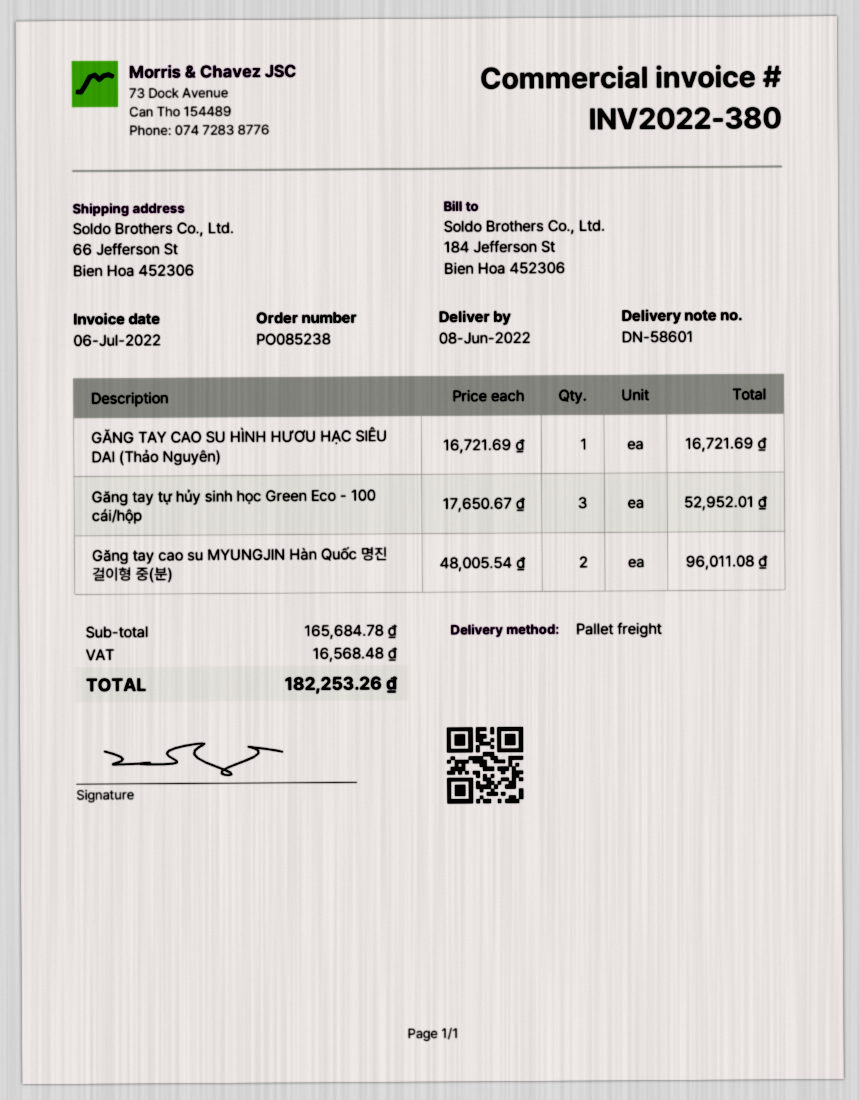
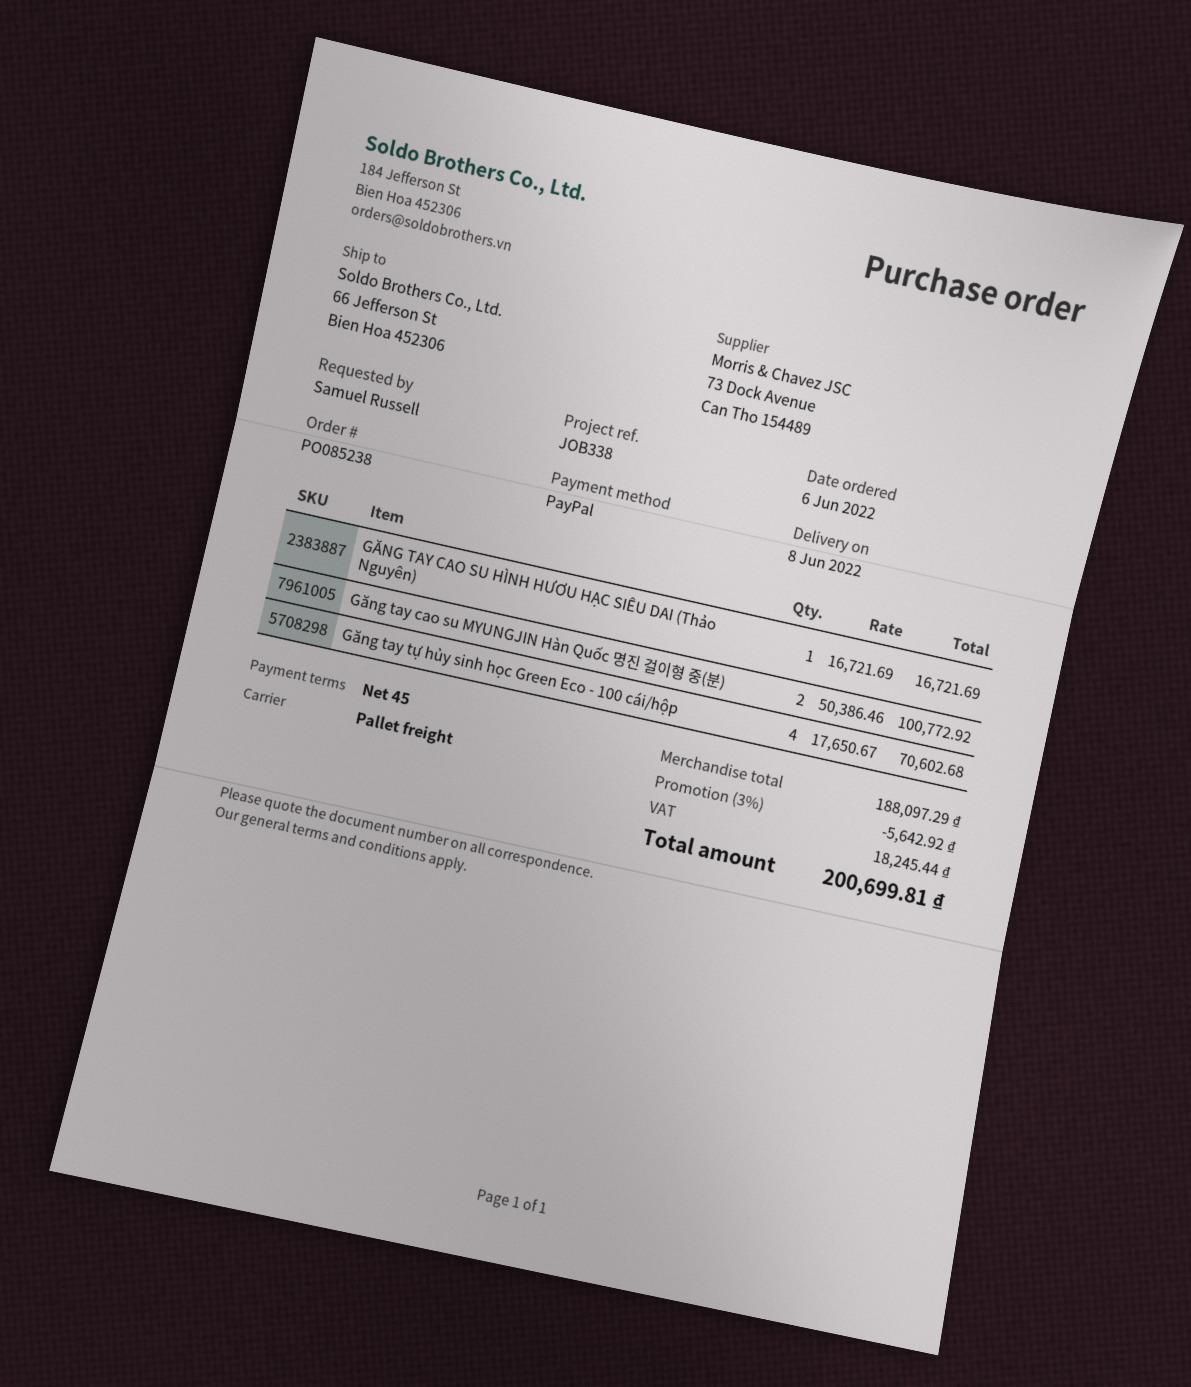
Găng tay tự hủy sinh học Green Eco - 100 cái/hộp: 3 x 17650.67 = 52952.01 -> 4 x 17650.67 = 70602.68
Găng tay cao su MYUNGJIN Hàn Quốc 명진 걸이형 중(분): 2 x 48005.54 = 96011.08 -> 2 x 50386.46 = 100772.92
subtotal: 165684.78 -> 188097.29
discount: none -> 3% = 5642.92
tax: 16568.48 -> 18245.44
total: 182253.26 -> 200699.81

